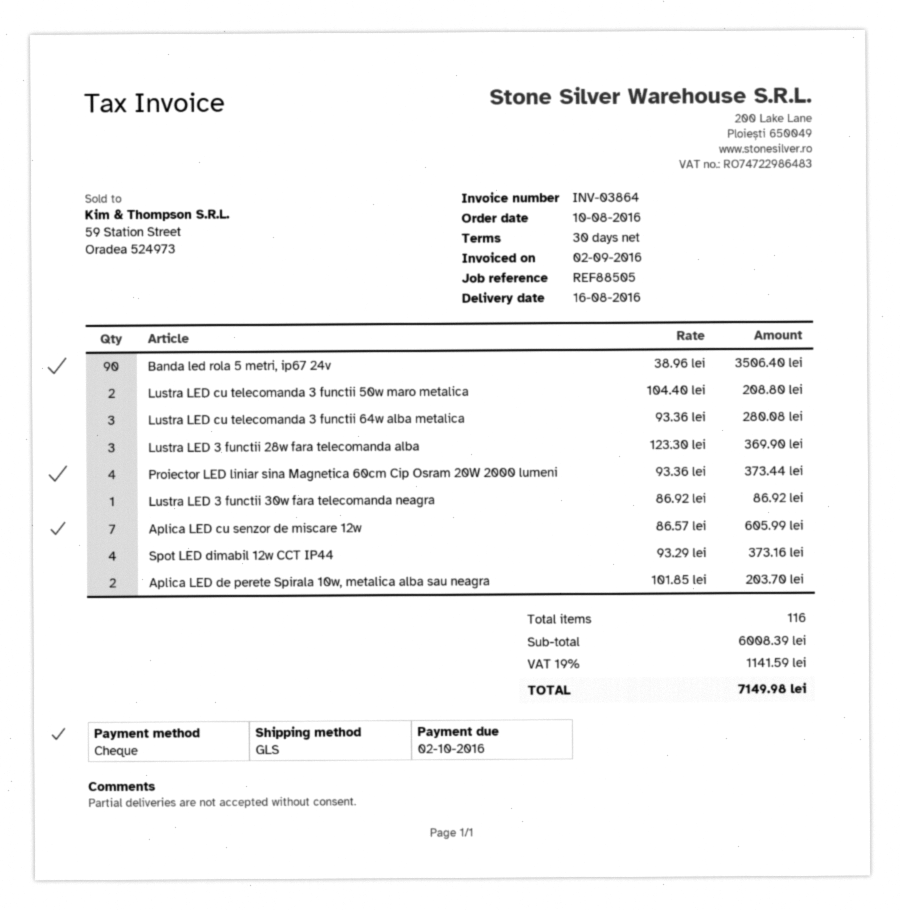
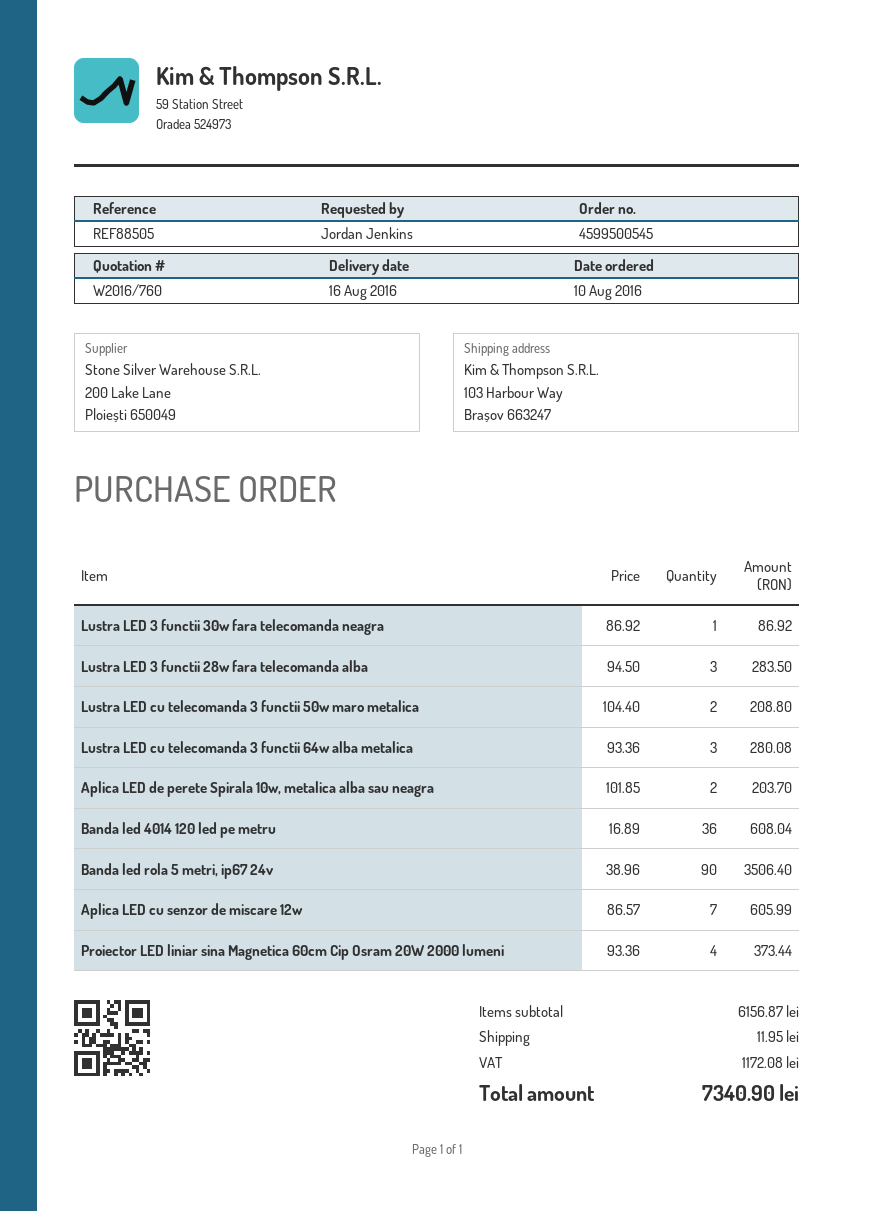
Lustra LED 3 functii 28w fara telecomanda alba: 3 x 123.30 = 369.90 -> 3 x 94.50 = 283.50
Spot LED dimabil 12w CCT IP44: 4 x 93.29 = 373.16 -> none
Banda led 4014 120 led pe metru: none -> 36 x 16.89 = 608.04
subtotal: 6008.39 -> 6156.87
shipping: none -> 11.95
tax: 1141.59 -> 1172.08
total: 7149.98 -> 7340.90

